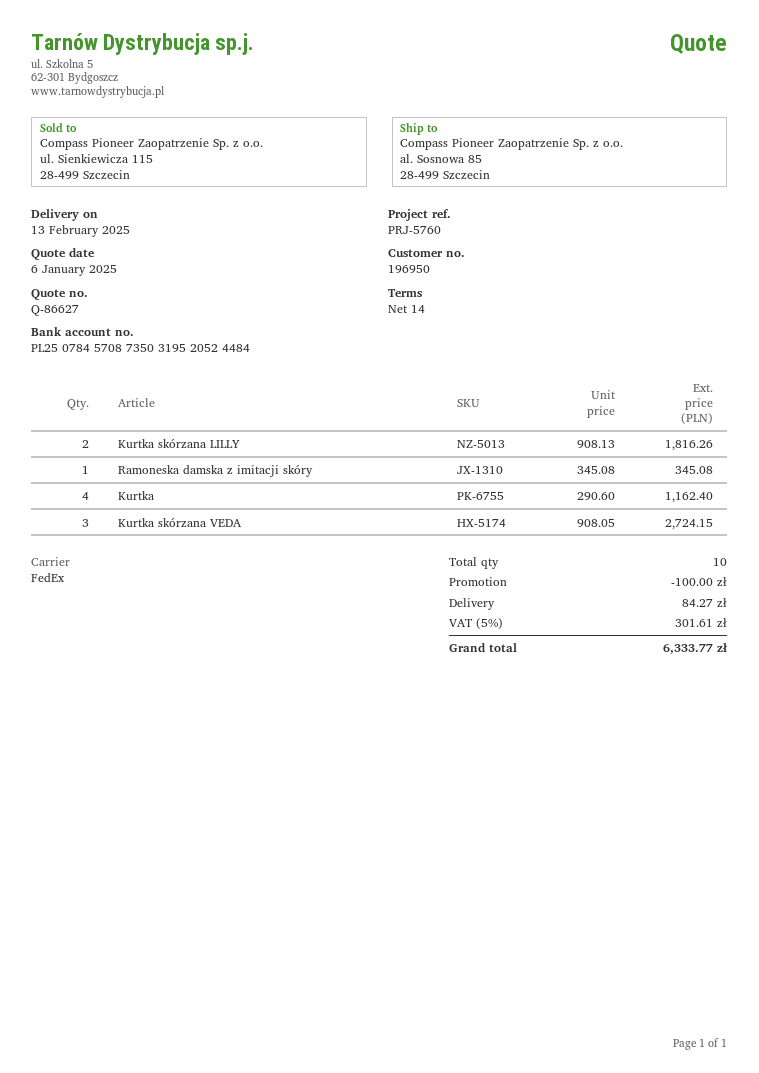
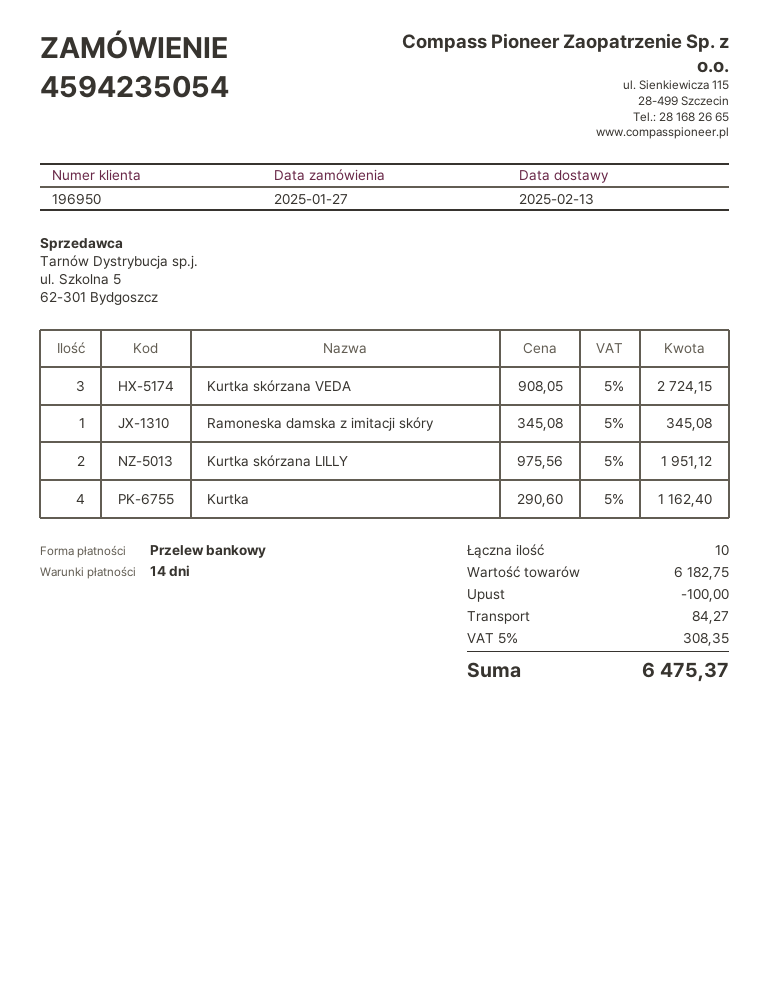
Kurtka skórzana LILLY: 2 x 908.13 = 1816.26 -> 2 x 975.56 = 1951.12
tax: 5% = 301.61 -> 5% = 308.35
total: 6333.77 -> 6475.37

